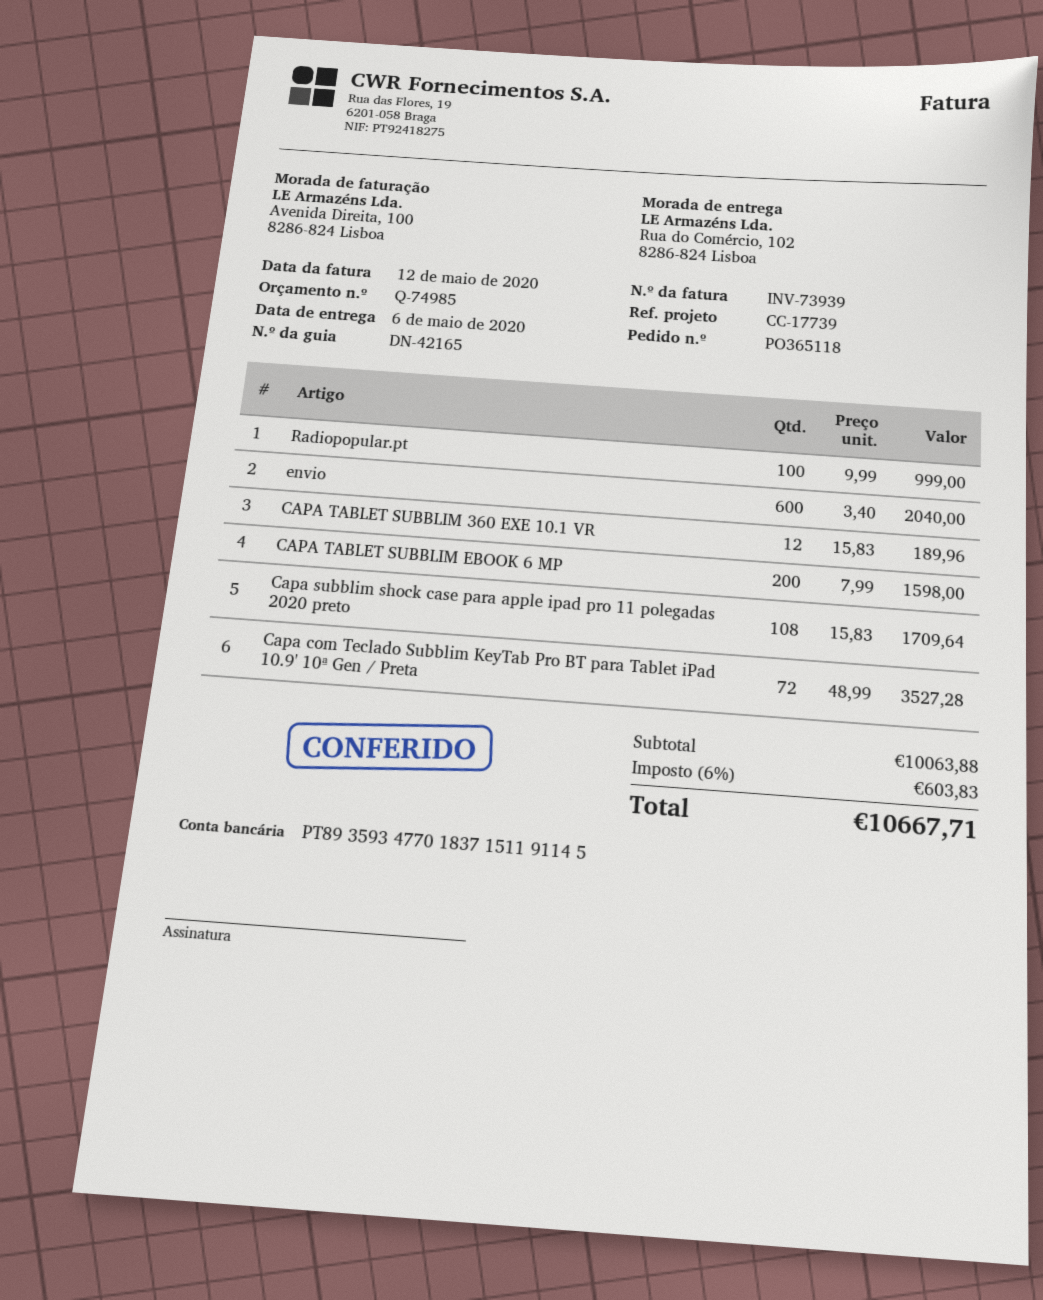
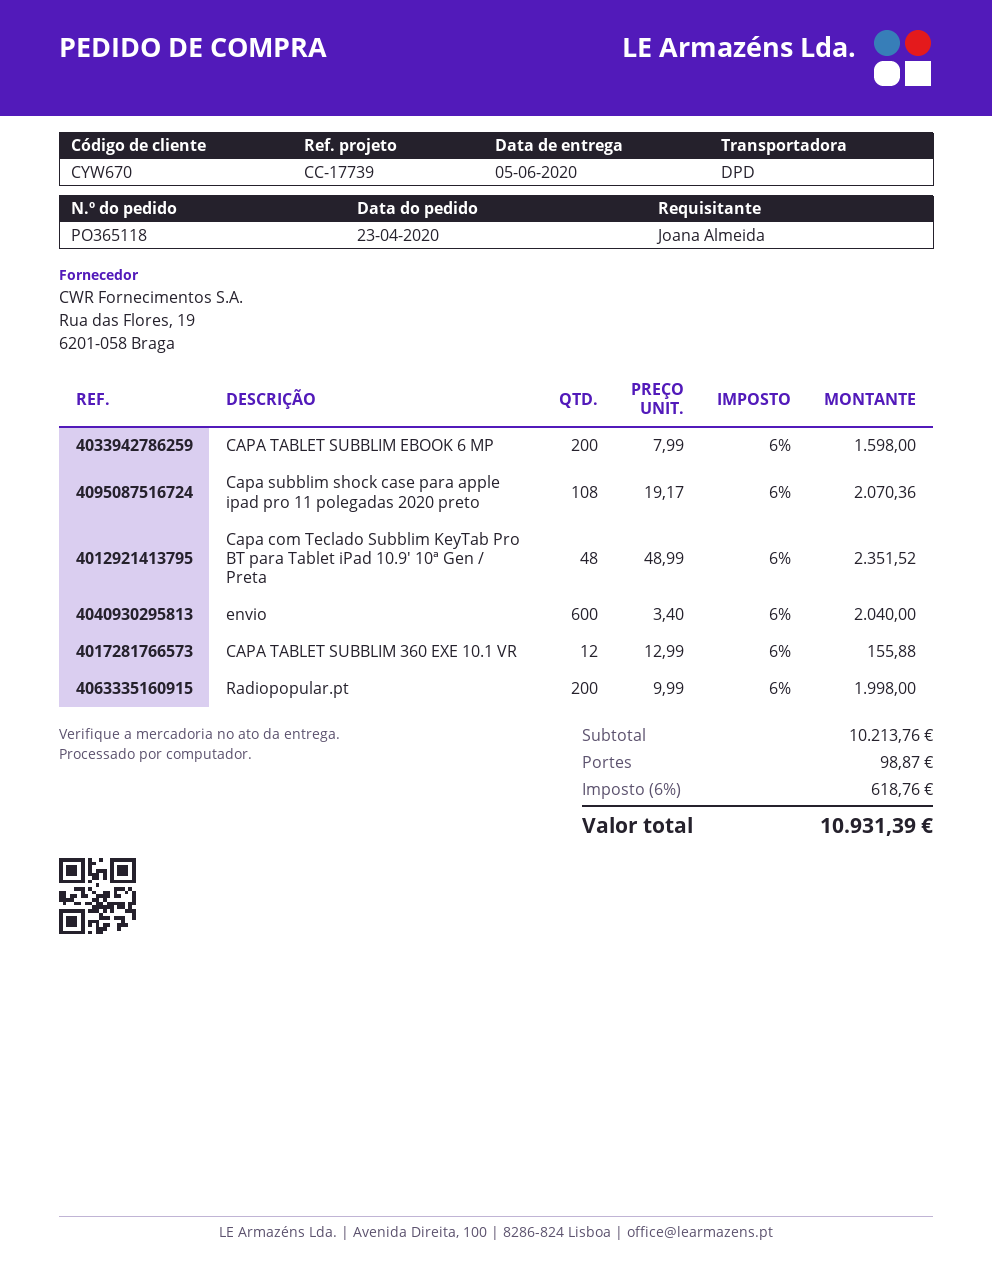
delivery date: 2020-05-06 -> 2020-06-05
Radiopopular.pt: 100 x 9.99 = 999.00 -> 200 x 9.99 = 1998.00
CAPA TABLET SUBBLIM 360 EXE 10.1 VR: 12 x 15.83 = 189.96 -> 12 x 12.99 = 155.88
Capa subblim shock case para apple ipad pro 11 polegadas 2020 preto: 108 x 15.83 = 1709.64 -> 108 x 19.17 = 2070.36
Capa com Teclado Subblim KeyTab Pro BT para Tablet iPad 10.9' 10ª Gen / Preta: 72 x 48.99 = 3527.28 -> 48 x 48.99 = 2351.52
subtotal: 10063.88 -> 10213.76
shipping: none -> 98.87
tax: 6% = 603.83 -> 6% = 618.76
total: 10667.71 -> 10931.39

